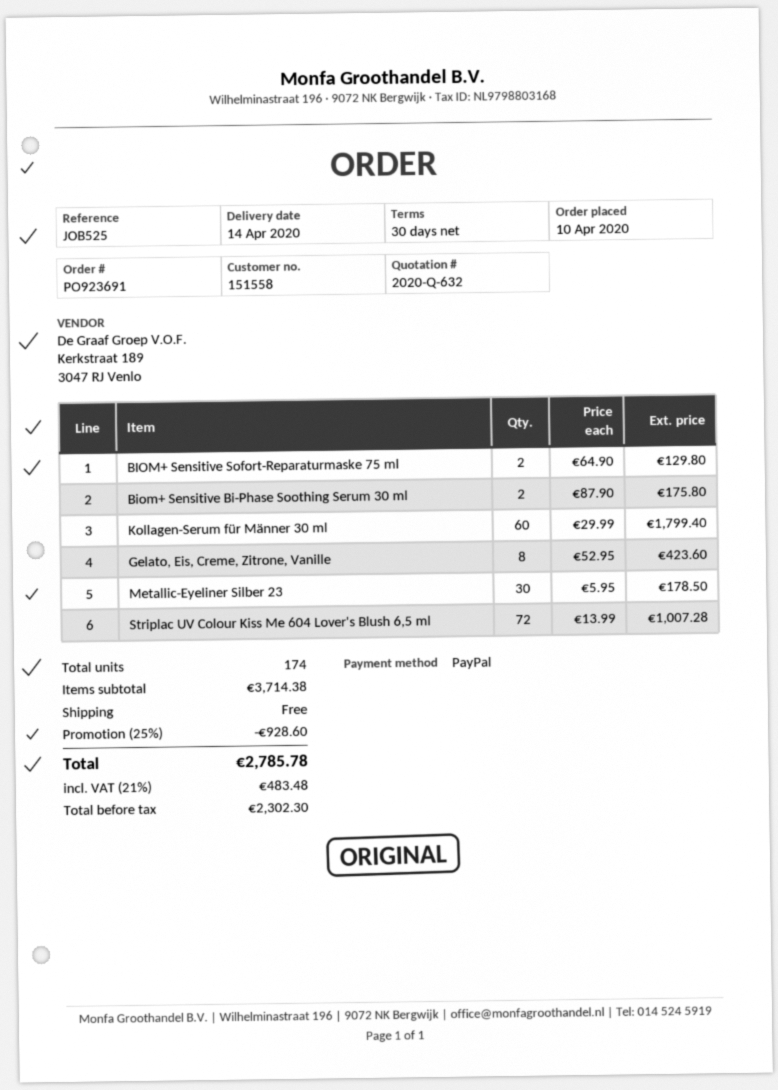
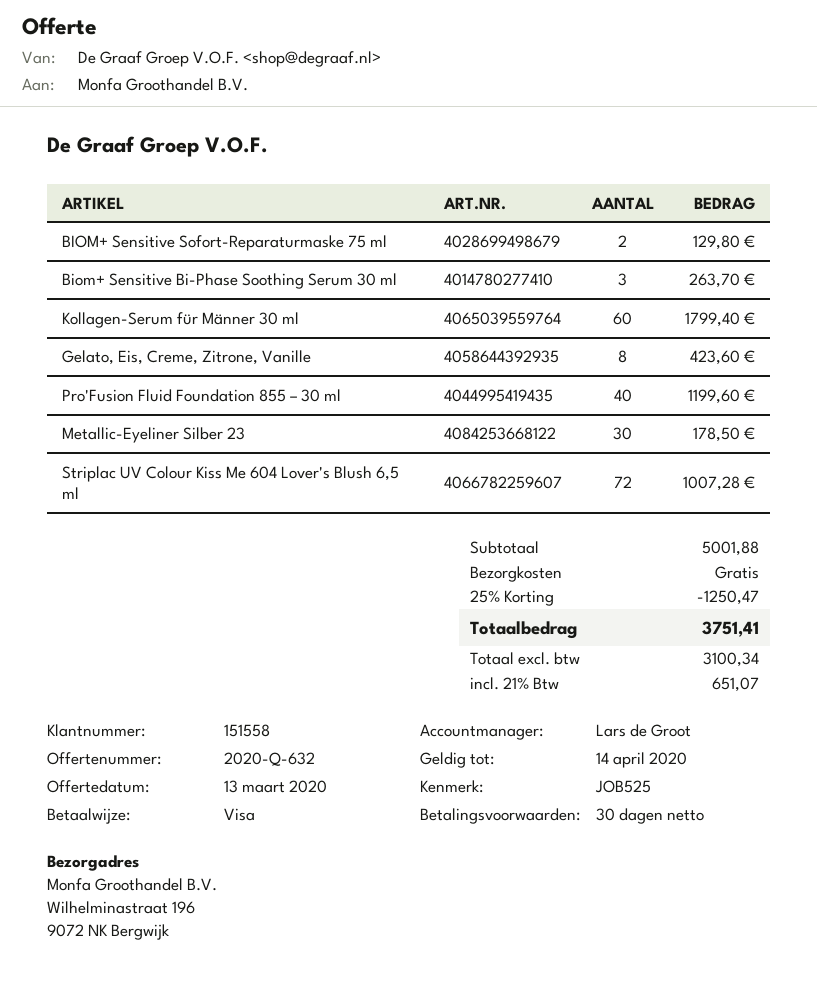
payment method: PayPal -> Visa
Biom+ Sensitive Bi-Phase Soothing Serum 30 ml: 2 for 175.80 -> 3 for 263.70
Pro'Fusion Fluid Foundation 855 – 30 ml: none -> 40 for 1199.60
subtotal: 3714.38 -> 5001.88
discount: 25% = 928.60 -> 25% = 1250.47
net: 2302.30 -> 3100.34
tax: 21% = 483.48 -> 21% = 651.07
total: 2785.78 -> 3751.41

